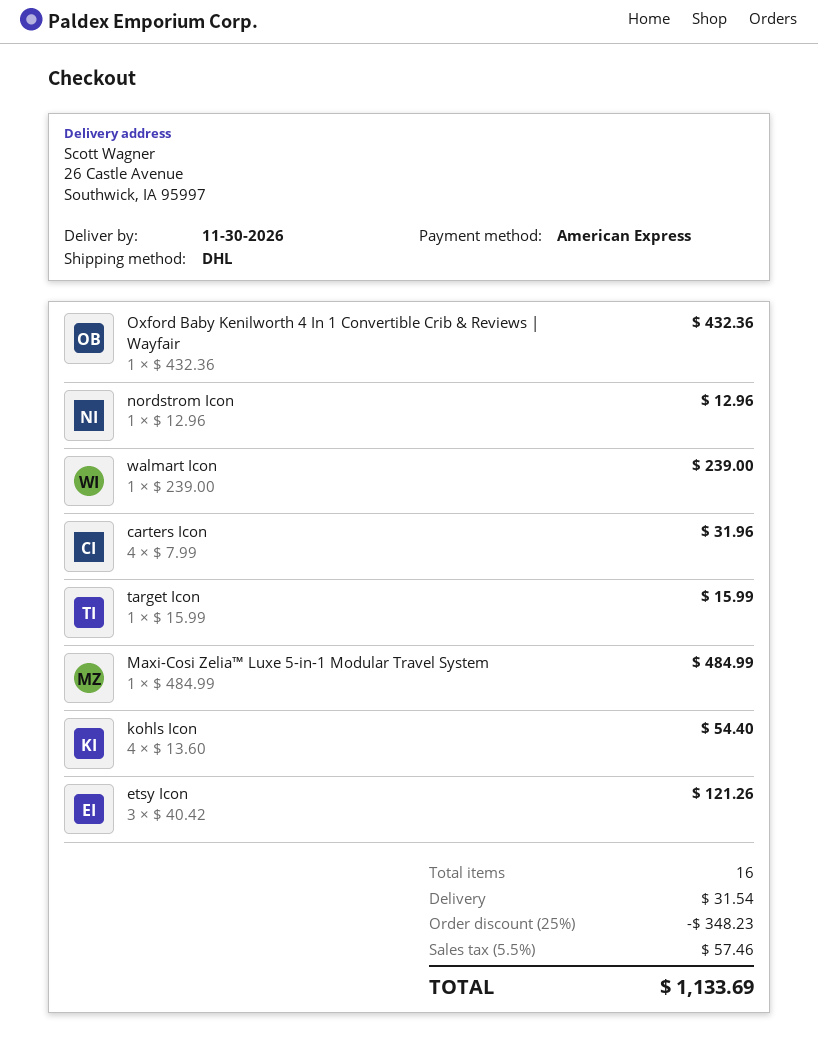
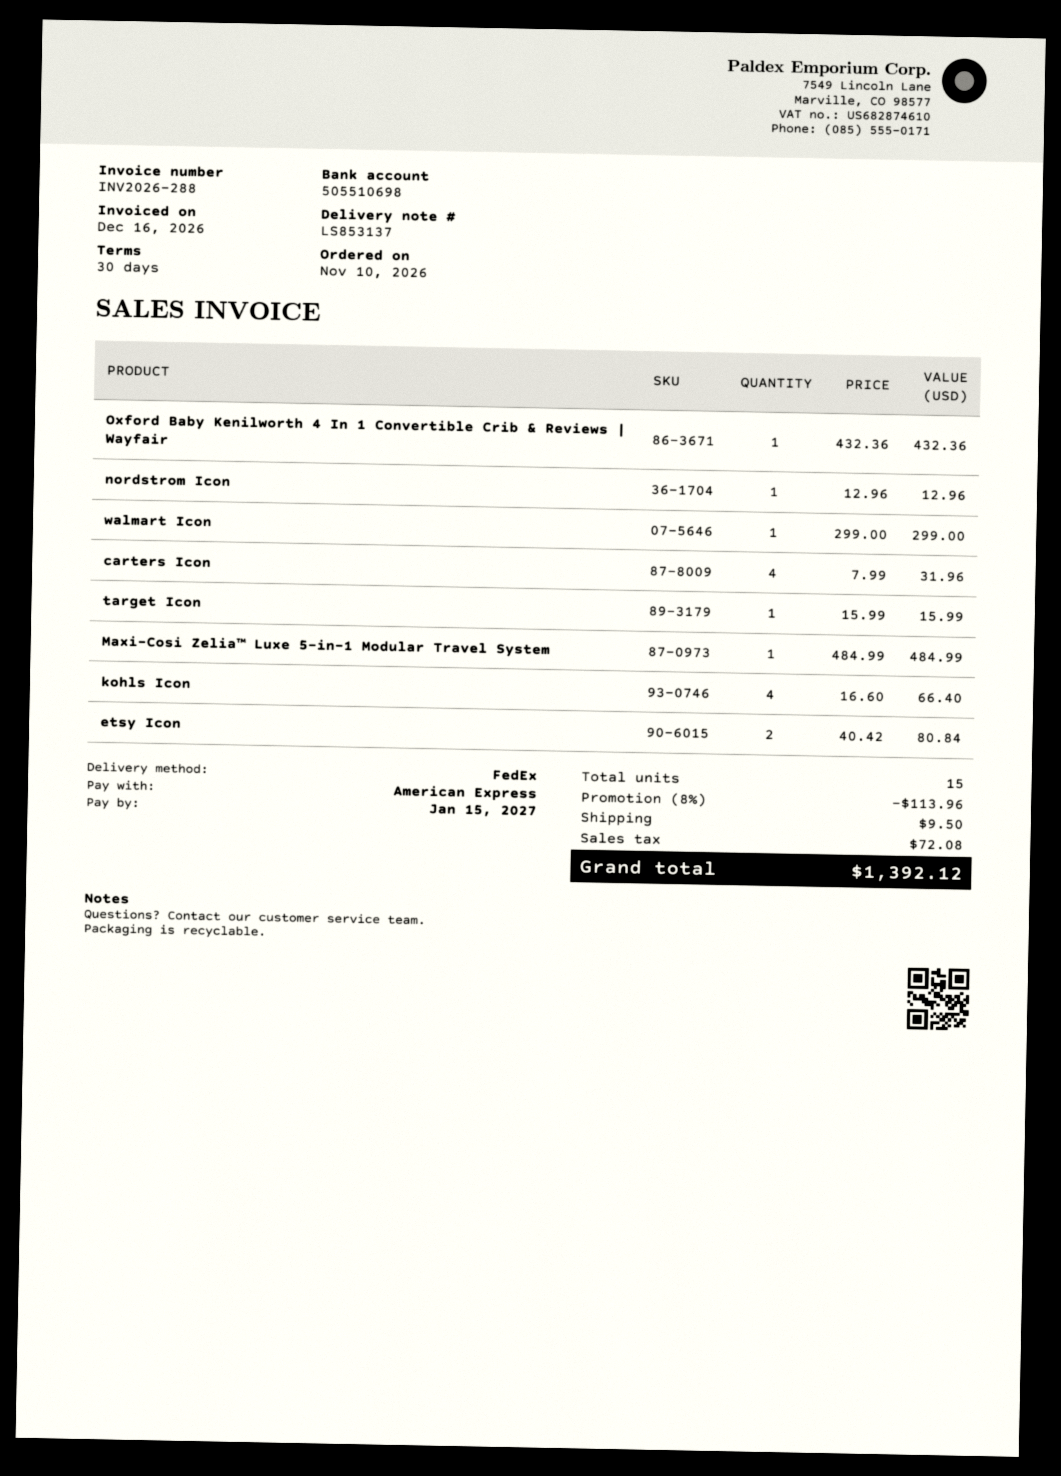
shipping method: DHL -> FedEx
walmart Icon: 1 x 239.00 = 239.00 -> 1 x 299.00 = 299.00
kohls Icon: 4 x 13.60 = 54.40 -> 4 x 16.60 = 66.40
etsy Icon: 3 x 40.42 = 121.26 -> 2 x 40.42 = 80.84
total quantity: 16 -> 15
discount: 25% = 348.23 -> 8% = 113.96
shipping: 31.54 -> 9.50
tax: 57.46 -> 72.08
total: 1133.69 -> 1392.12

